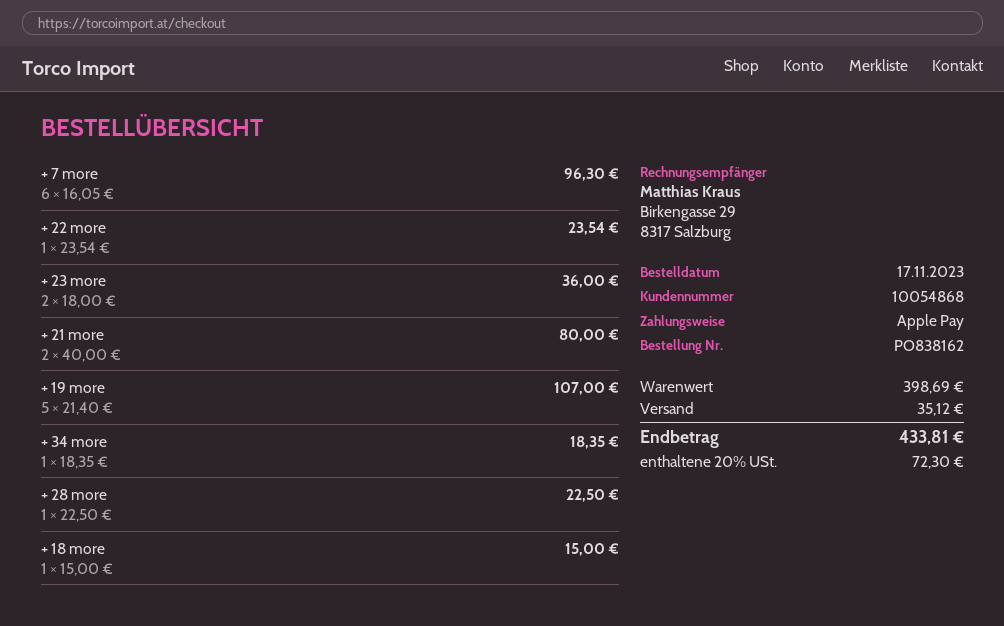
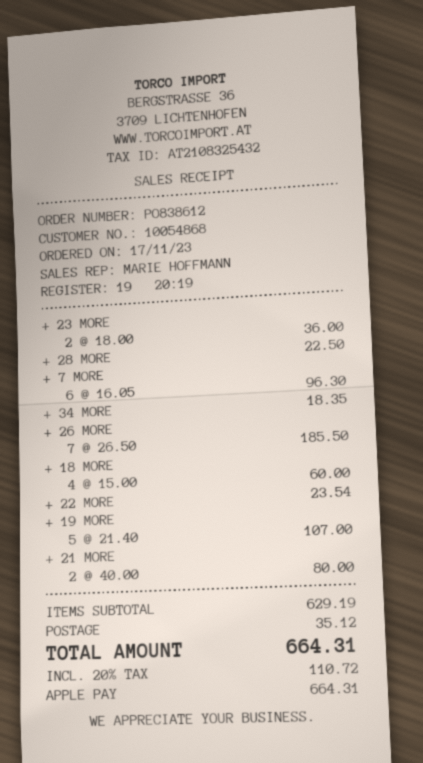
order number: PO838162 -> PO838612
+ 18 more: 1 x 15.00 = 15.00 -> 4 x 15.00 = 60.00
+ 26 MORE: none -> 7 x 26.50 = 185.50
subtotal: 398.69 -> 629.19
tax: 20% = 72.30 -> 20% = 110.72
total: 433.81 -> 664.31

